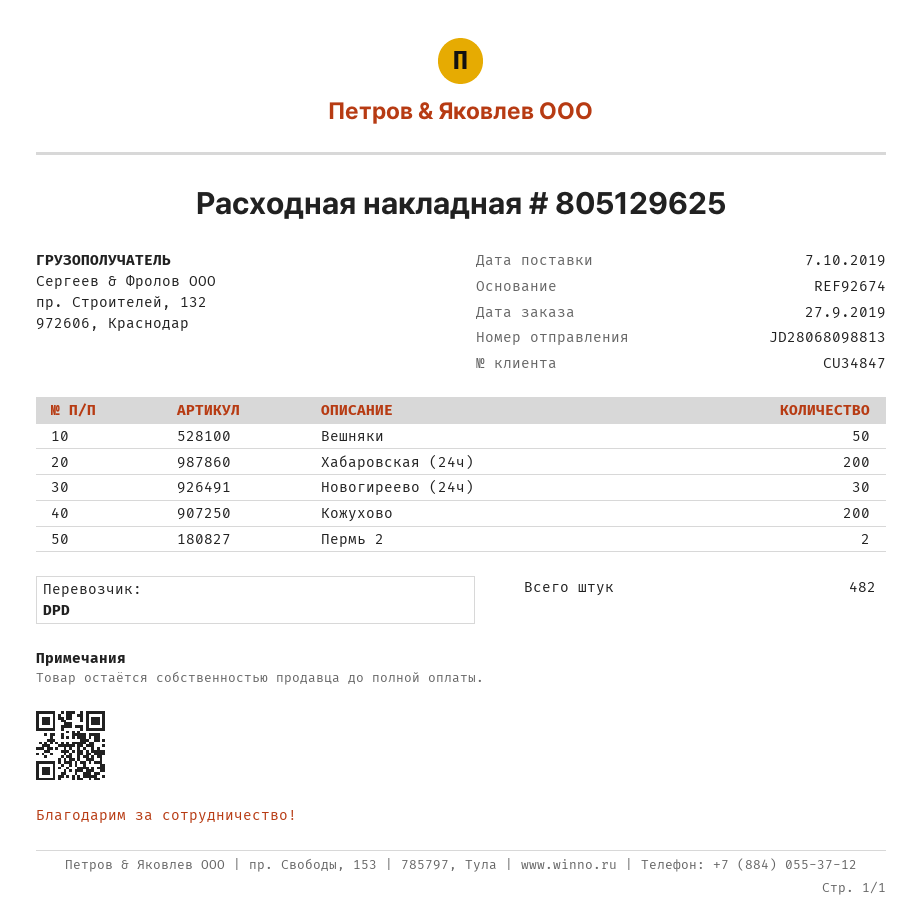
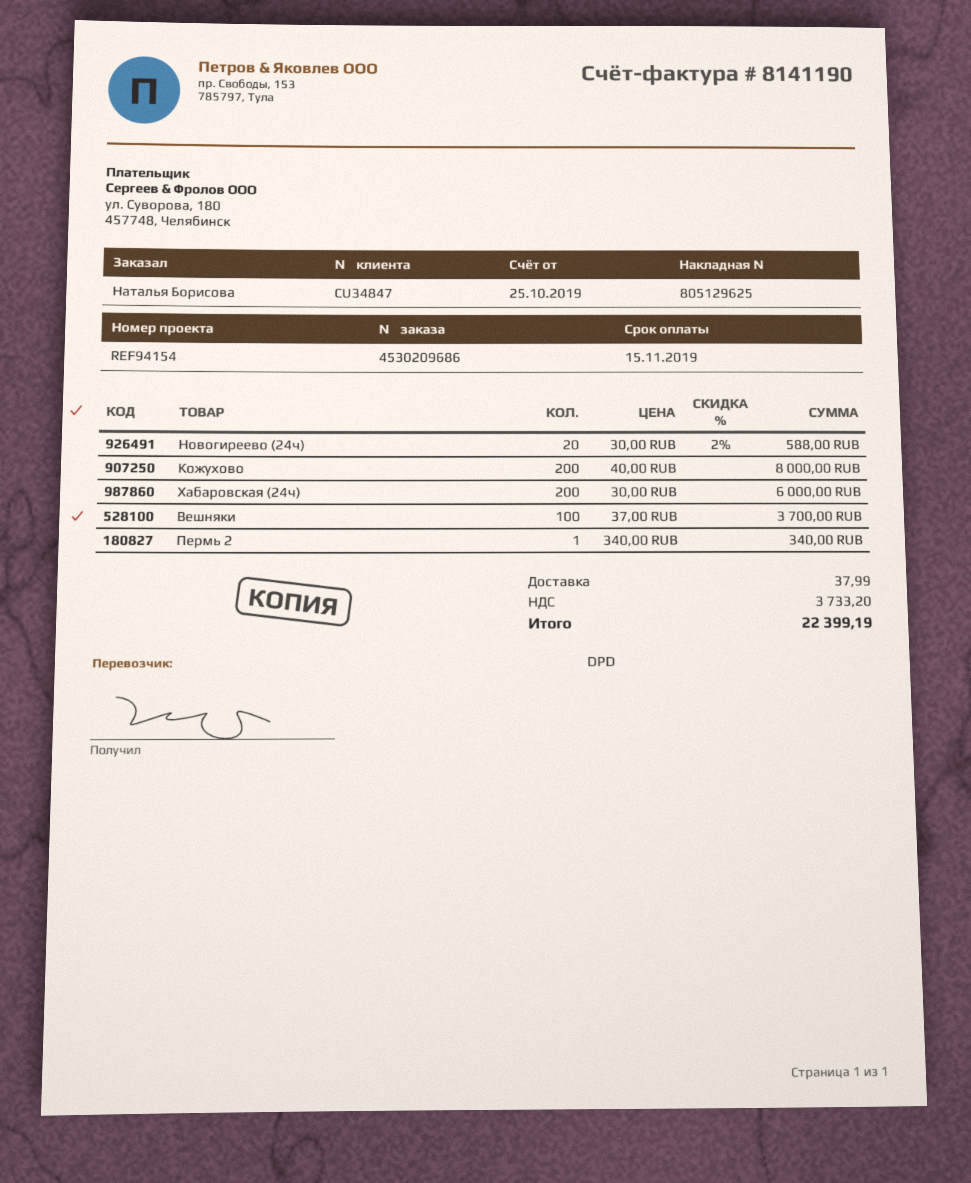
reference: REF92674 -> REF94154
Вешняки: 50 -> 100
Новогиреево (24ч): 30 -> 20
Пермь 2: 2 -> 1

